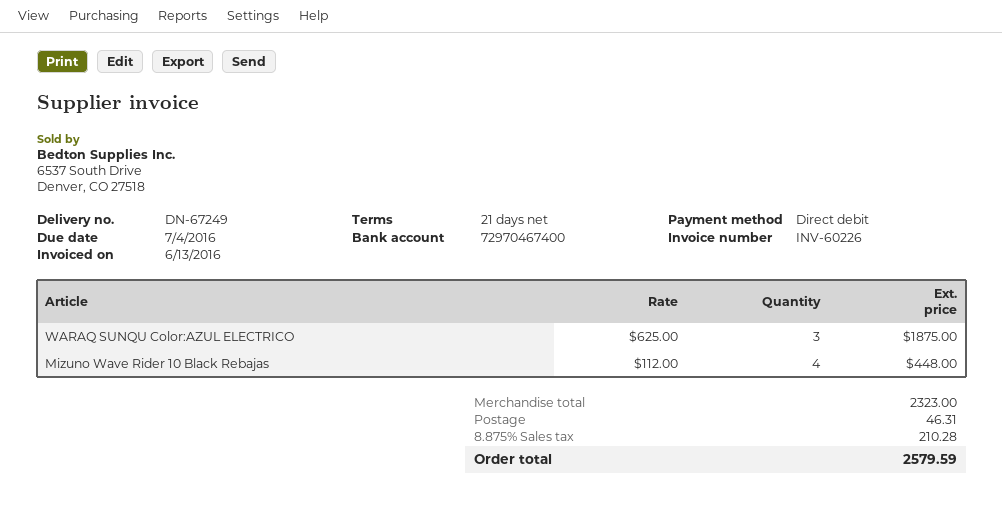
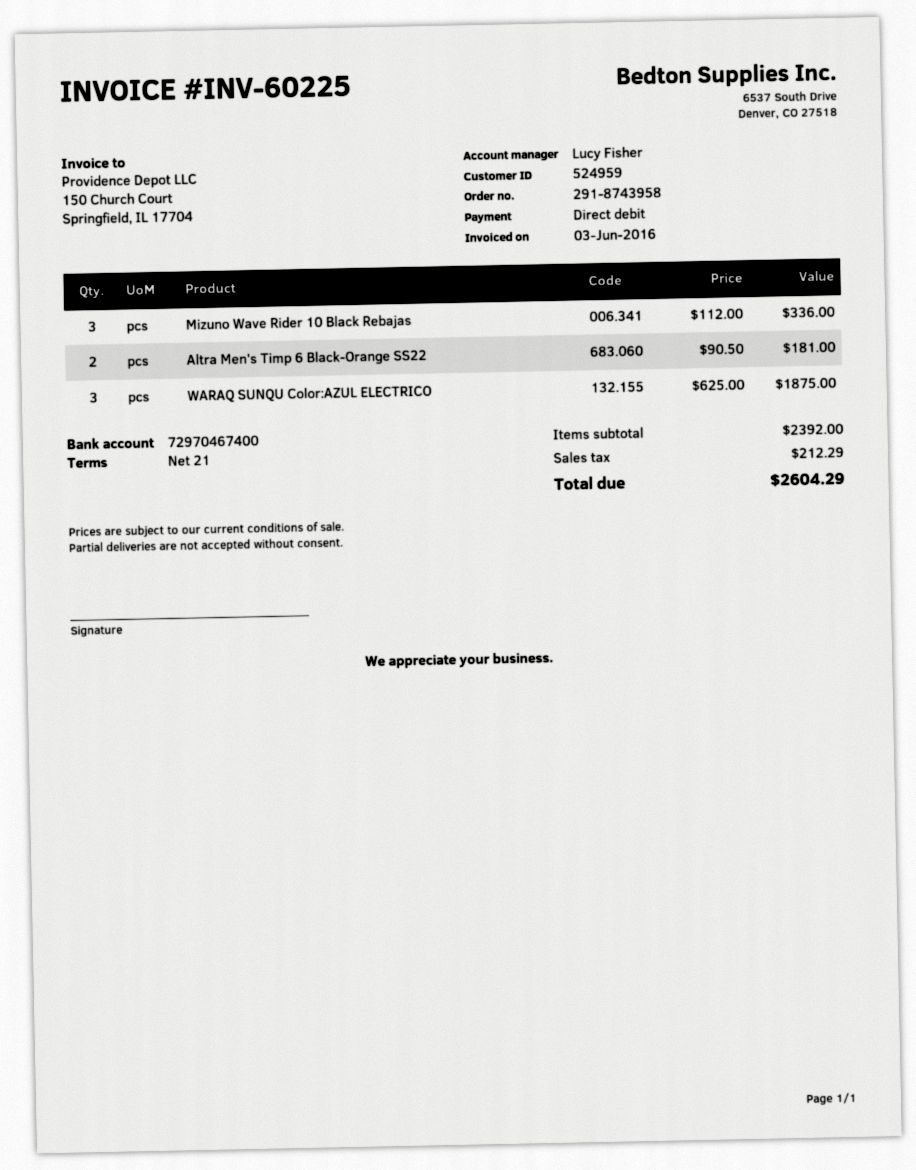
invoice number: INV-60226 -> INV-60225
invoice date: 2016-06-13 -> 2016-06-03
Mizuno Wave Rider 10 Black Rebajas: 4 x 112.00 = 448.00 -> 3 x 112.00 = 336.00
Altra Men's Timp 6 Black-Orange SS22: none -> 2 x 90.50 = 181.00
subtotal: 2323.00 -> 2392.00
shipping: 46.31 -> none
tax: 210.28 -> 212.29
total: 2579.59 -> 2604.29

